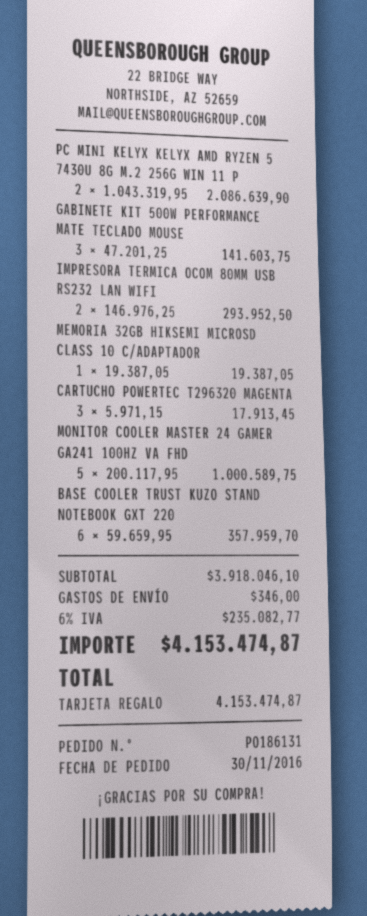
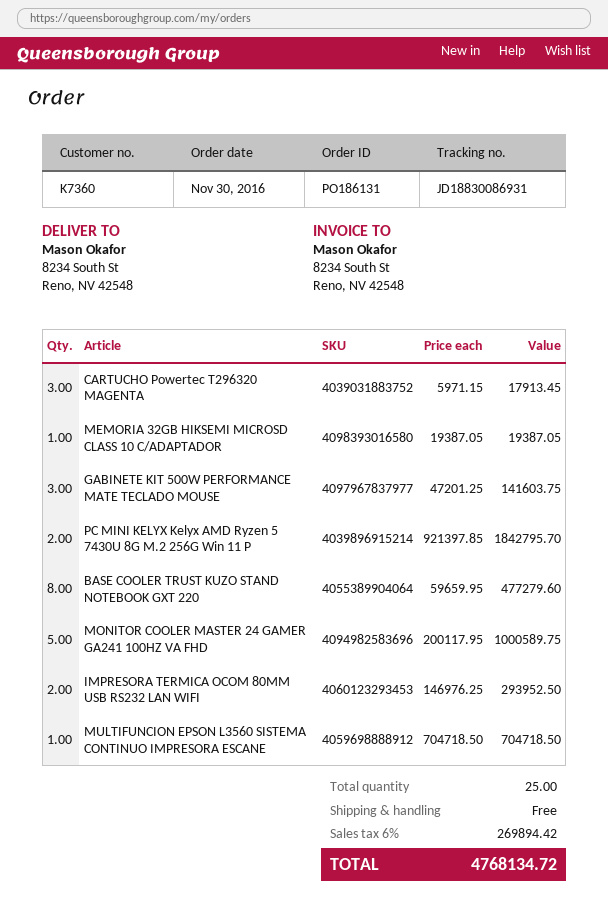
PC MINI KELYX KELYX AMD RYZEN 5 7430U 8G M.2 256G WIN 11 P: 2 x 1043319.95 = 2086639.90 -> 2 x 921397.85 = 1842795.70
BASE COOLER TRUST KUZO STAND NOTEBOOK GXT 220: 6 x 59659.95 = 357959.70 -> 8 x 59659.95 = 477279.60
MULTIFUNCION EPSON L3560 SISTEMA CONTINUO IMPRESORA ESCANE: none -> 1 x 704718.50 = 704718.50
shipping: 346.00 -> 0.00
tax: 6% = 235082.77 -> 6% = 269894.42
total: 4153474.87 -> 4768134.72

